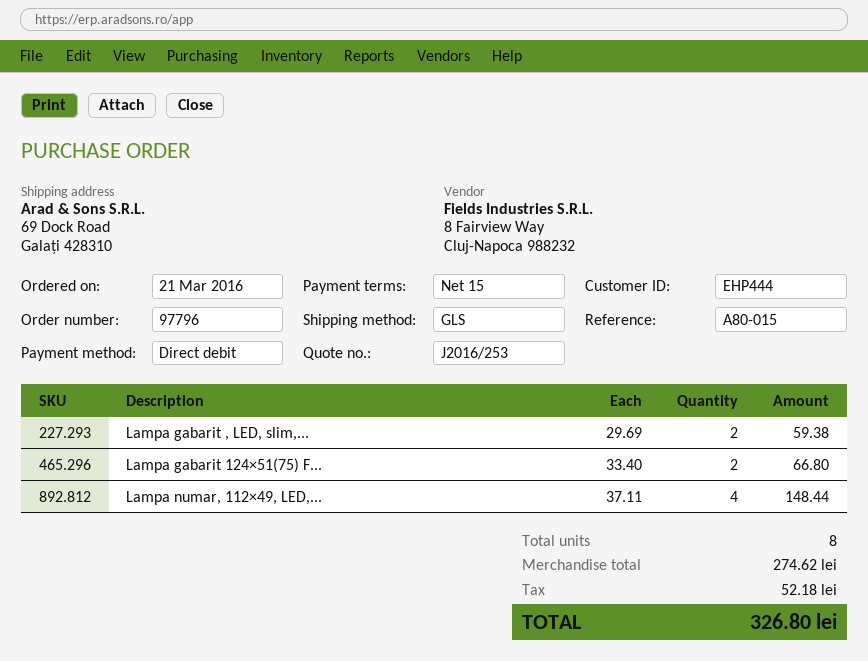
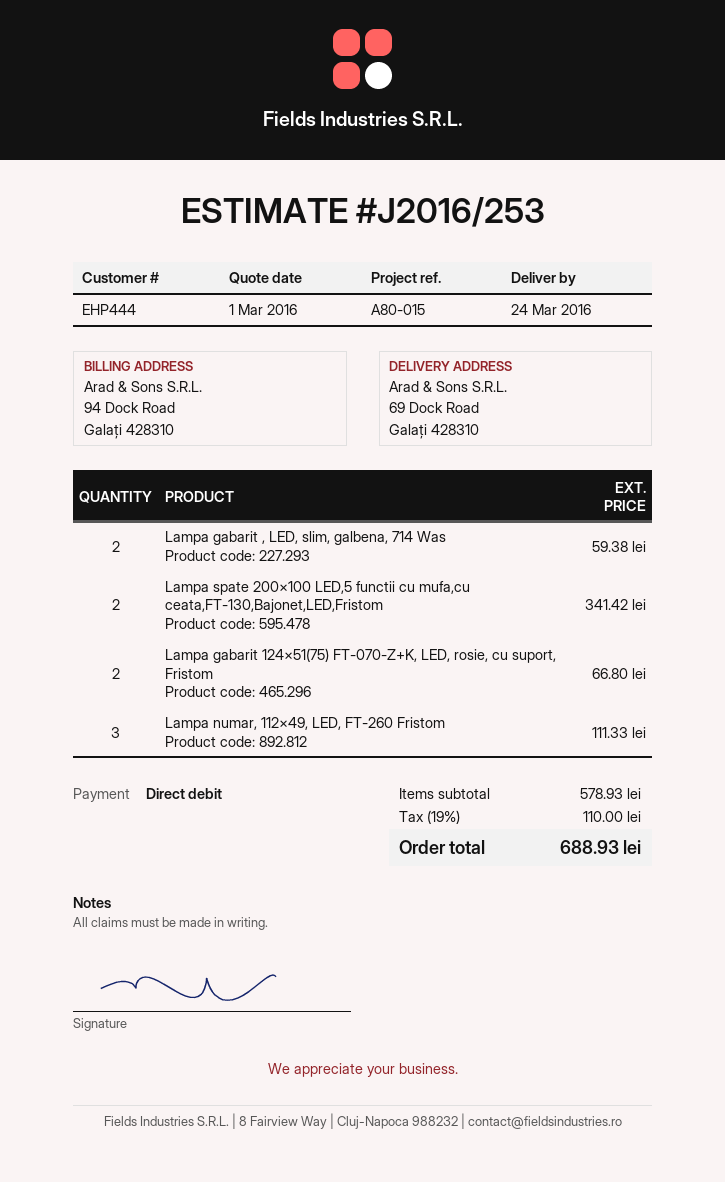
Lampa numar, 112×49, LED,...: 4 for 148.44 -> 3 for 111.33
Lampa spate 200×100 LED,5 functii cu mufa,cu ceata,FT-130,Bajonet,LED,Fristom: none -> 2 for 341.42
subtotal: 274.62 -> 578.93
tax: 52.18 -> 110.00
total: 326.80 -> 688.93

